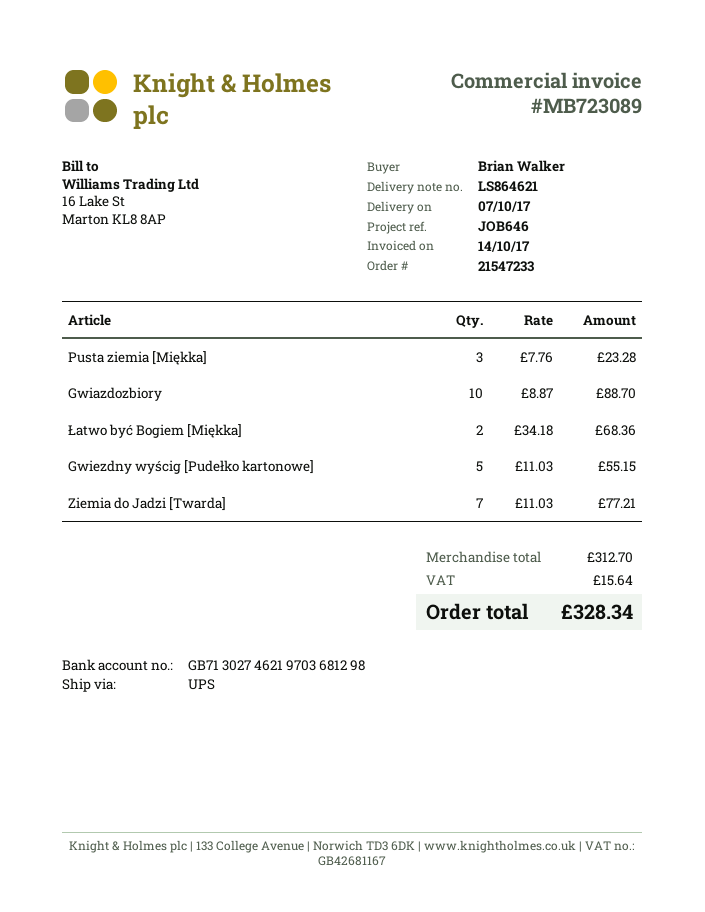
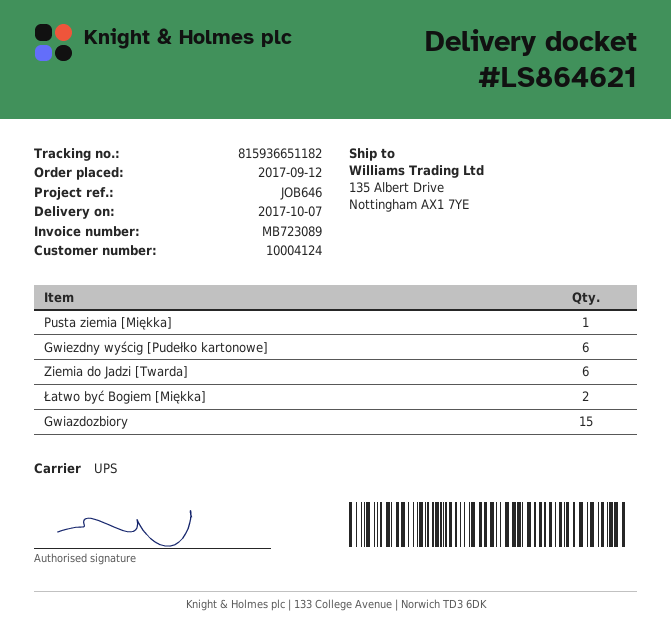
Pusta ziemia [Miękka]: 3 -> 1
Gwiazdozbiory: 10 -> 15
Gwiezdny wyścig [Pudełko kartonowe]: 5 -> 6
Ziemia do Jadzi [Twarda]: 7 -> 6

